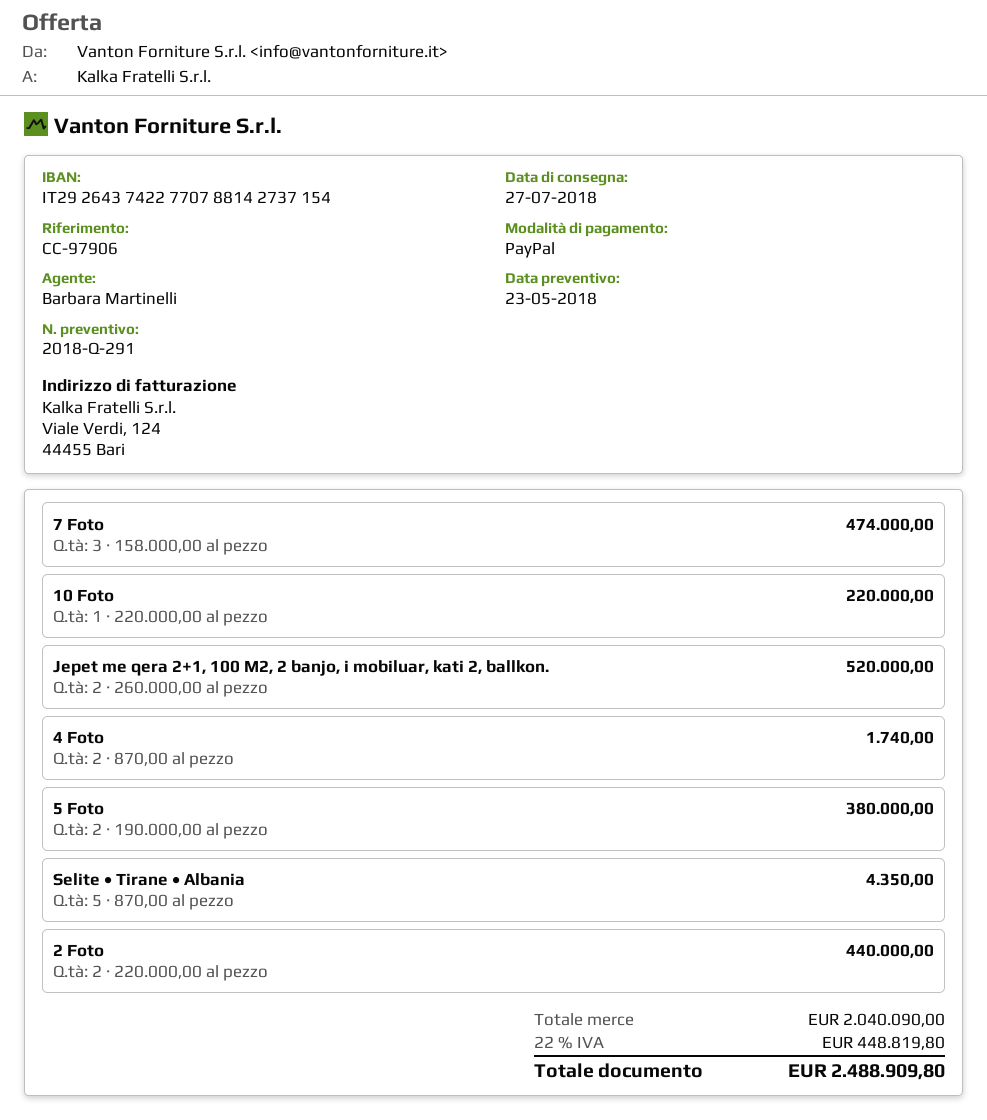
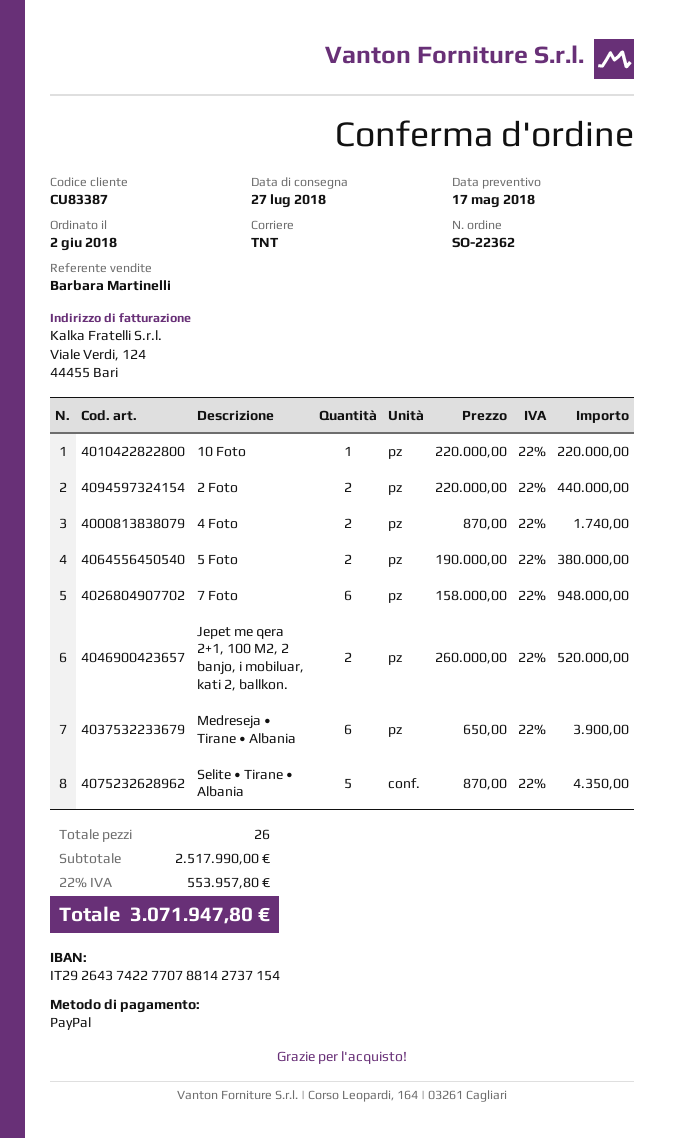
quote date: 2018-05-23 -> 2018-05-17
7 Foto: 3 x 158000.00 = 474000.00 -> 6 x 158000.00 = 948000.00
Medreseja • Tirane • Albania: none -> 6 x 650.00 = 3900.00
subtotal: 2040090.00 -> 2517990.00
tax: 22% = 448819.80 -> 22% = 553957.80
total: 2488909.80 -> 3071947.80

